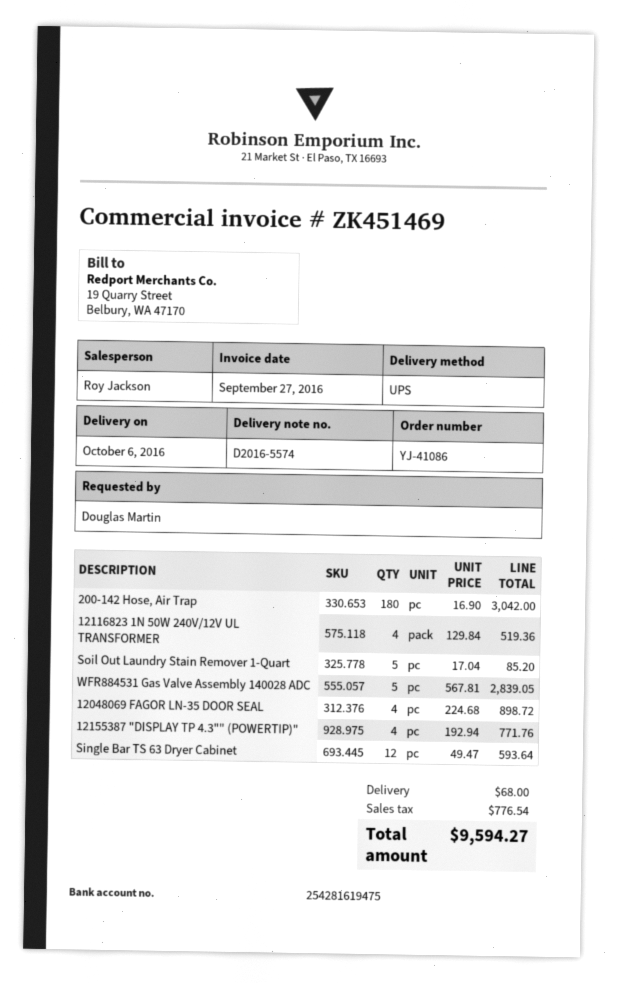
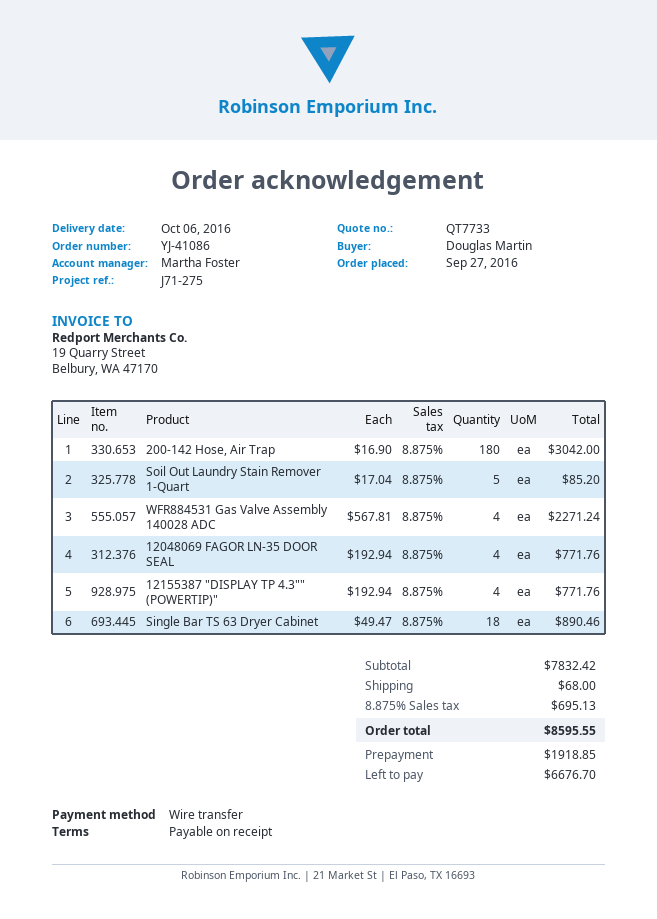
sales rep: Roy Jackson -> Martha Foster
12116823 1N 50W 240V/12V UL TRANSFORMER: 4 x 129.84 = 519.36 -> none
WFR884531 Gas Valve Assembly 140028 ADC: 5 x 567.81 = 2839.05 -> 4 x 567.81 = 2271.24
12048069 FAGOR LN-35 DOOR SEAL: 4 x 224.68 = 898.72 -> 4 x 192.94 = 771.76
Single Bar TS 63 Dryer Cabinet: 12 x 49.47 = 593.64 -> 18 x 49.47 = 890.46
tax: 776.54 -> 695.13
total: 9594.27 -> 8595.55

